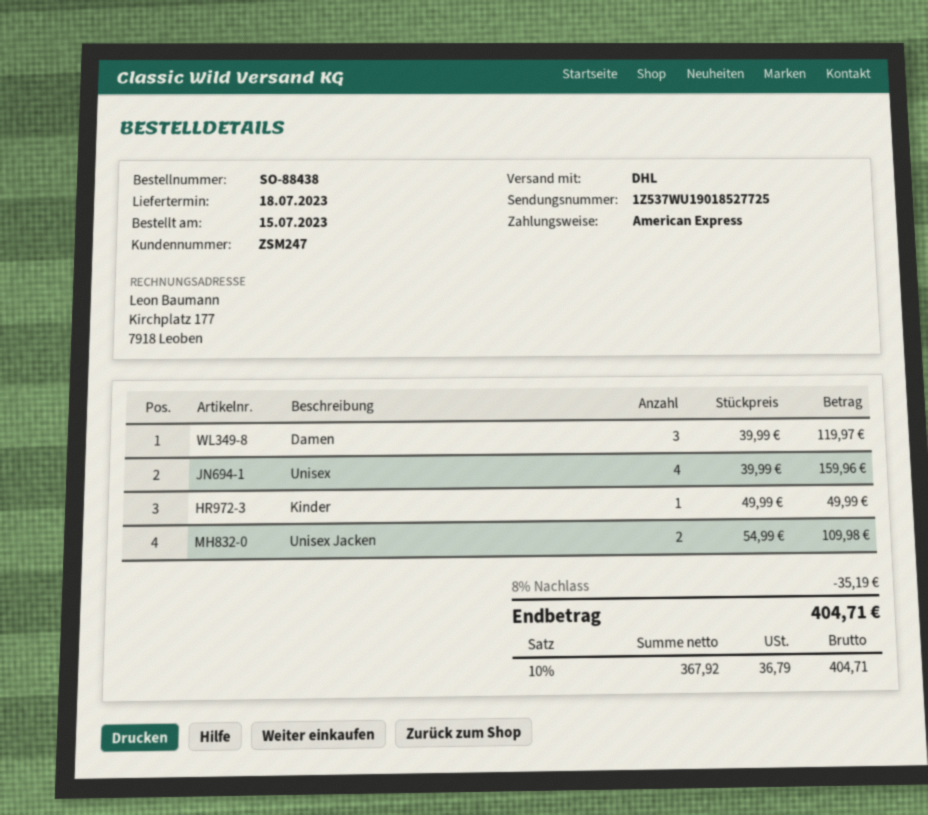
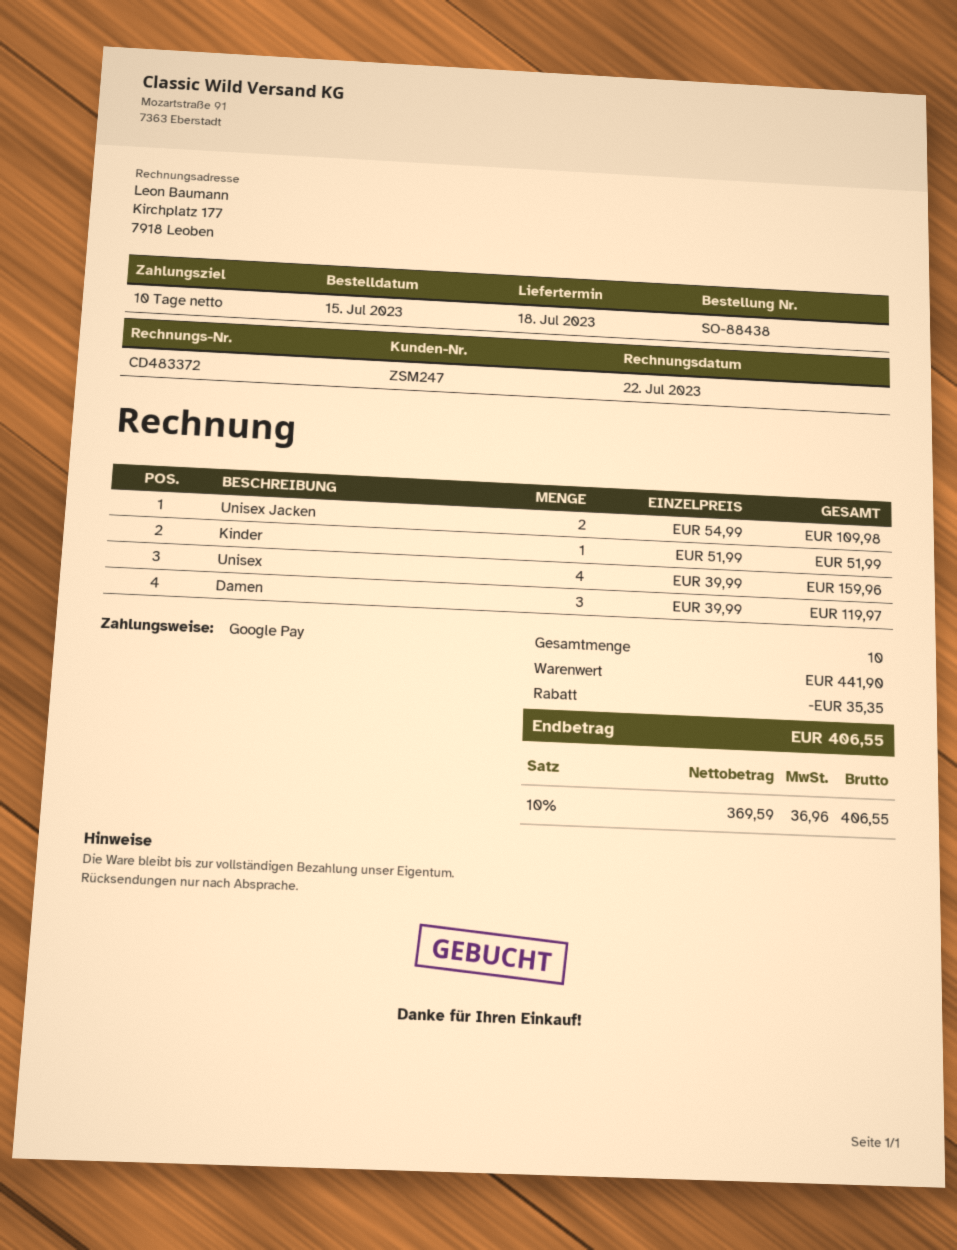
payment method: American Express -> Google Pay
Kinder: 1 x 49.99 = 49.99 -> 1 x 51.99 = 51.99
discount: 35.19 -> 35.35
net: 367.92 -> 369.59
tax: 10% = 36.79 -> 10% = 36.96
total: 404.71 -> 406.55

